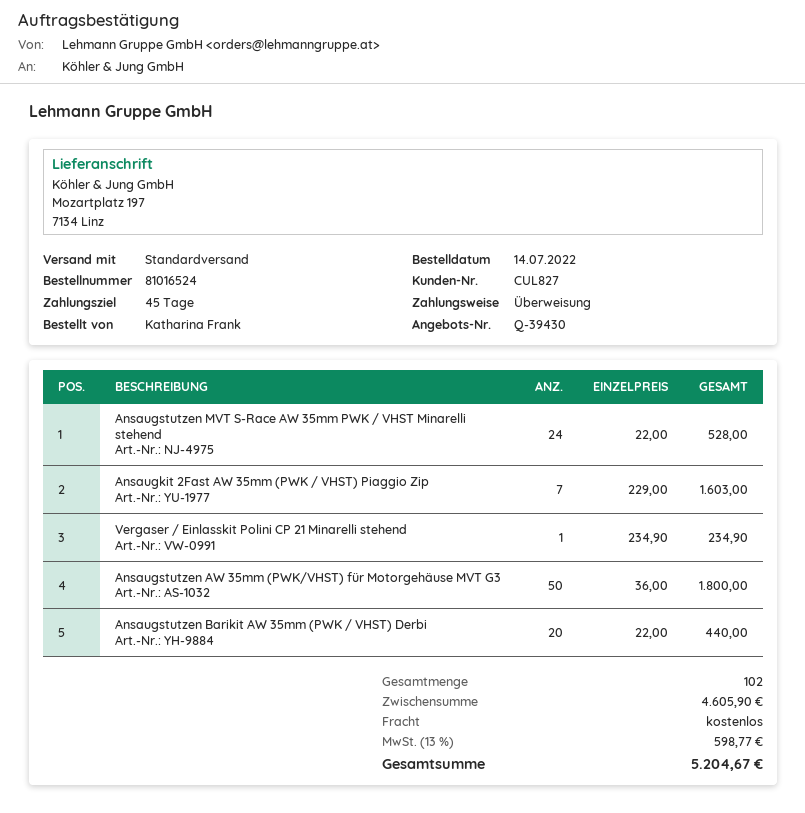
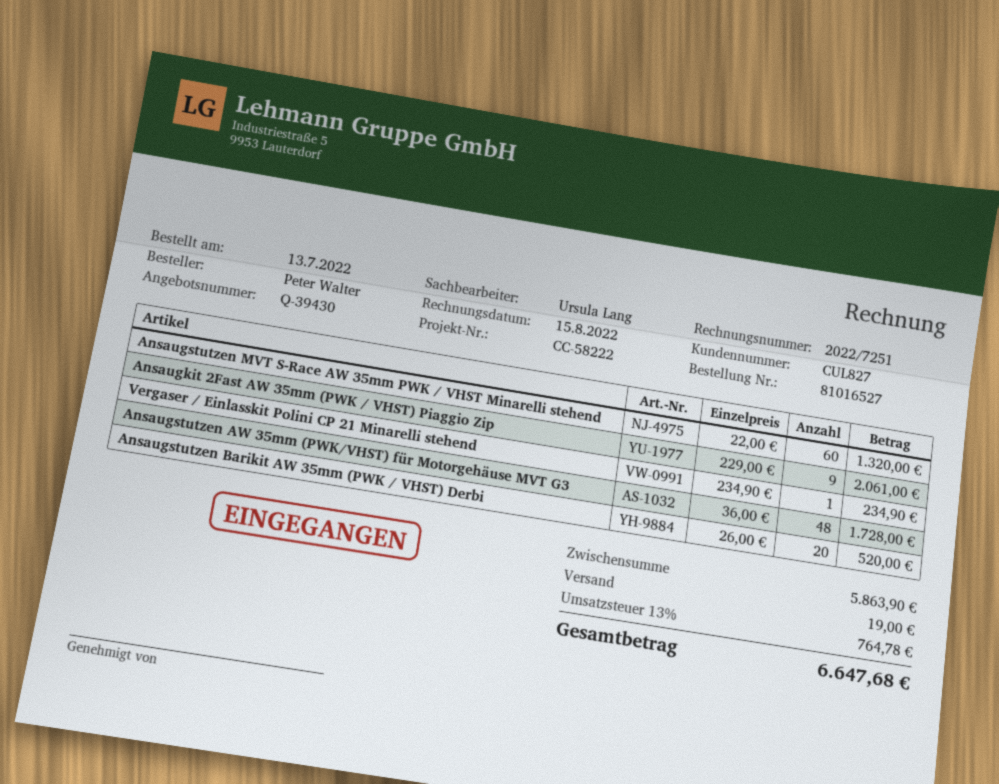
order number: 81016524 -> 81016527
order date: 2022-07-14 -> 2022-07-13
ordered by: Katharina Frank -> Peter Walter
Ansaugstutzen MVT S-Race AW 35mm PWK / VHST Minarelli stehend: 24 x 22.00 = 528.00 -> 60 x 22.00 = 1320.00
Ansaugkit 2Fast AW 35mm (PWK / VHST) Piaggio Zip: 7 x 229.00 = 1603.00 -> 9 x 229.00 = 2061.00
Ansaugstutzen AW 35mm (PWK/VHST) für Motorgehäuse MVT G3: 50 x 36.00 = 1800.00 -> 48 x 36.00 = 1728.00
Ansaugstutzen Barikit AW 35mm (PWK / VHST) Derbi: 20 x 22.00 = 440.00 -> 20 x 26.00 = 520.00
subtotal: 4605.90 -> 5863.90
shipping: 0.00 -> 19.00
tax: 13% = 598.77 -> 13% = 764.78
total: 5204.67 -> 6647.68

